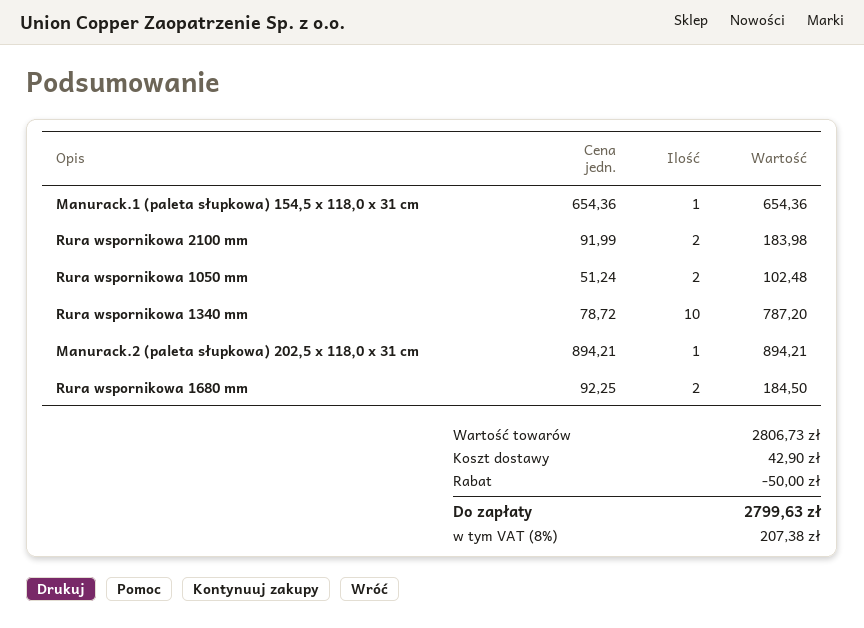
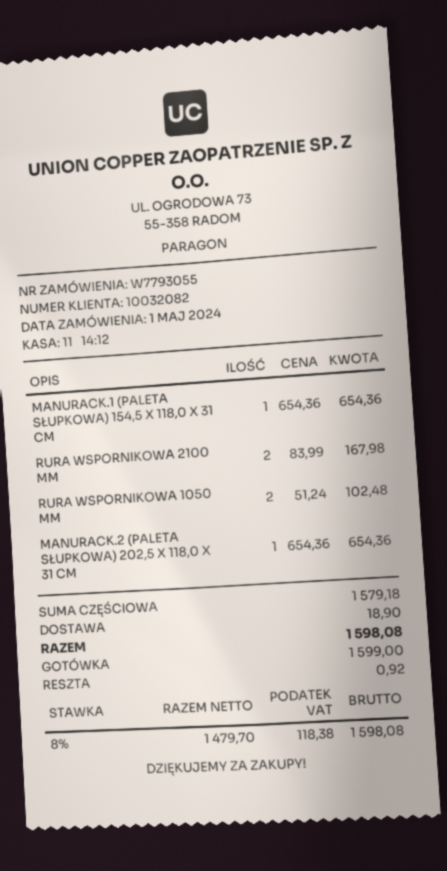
Rura wspornikowa 2100 mm: 2 x 91.99 = 183.98 -> 2 x 83.99 = 167.98
Rura wspornikowa 1340 mm: 10 x 78.72 = 787.20 -> none
Manurack.2 (paleta słupkowa) 202,5 x 118,0 x 31 cm: 1 x 894.21 = 894.21 -> 1 x 654.36 = 654.36
Rura wspornikowa 1680 mm: 2 x 92.25 = 184.50 -> none
subtotal: 2806.73 -> 1579.18
discount: 50.00 -> none
shipping: 42.90 -> 18.90
tax: 8% = 207.38 -> 8% = 118.38
total: 2799.63 -> 1598.08

